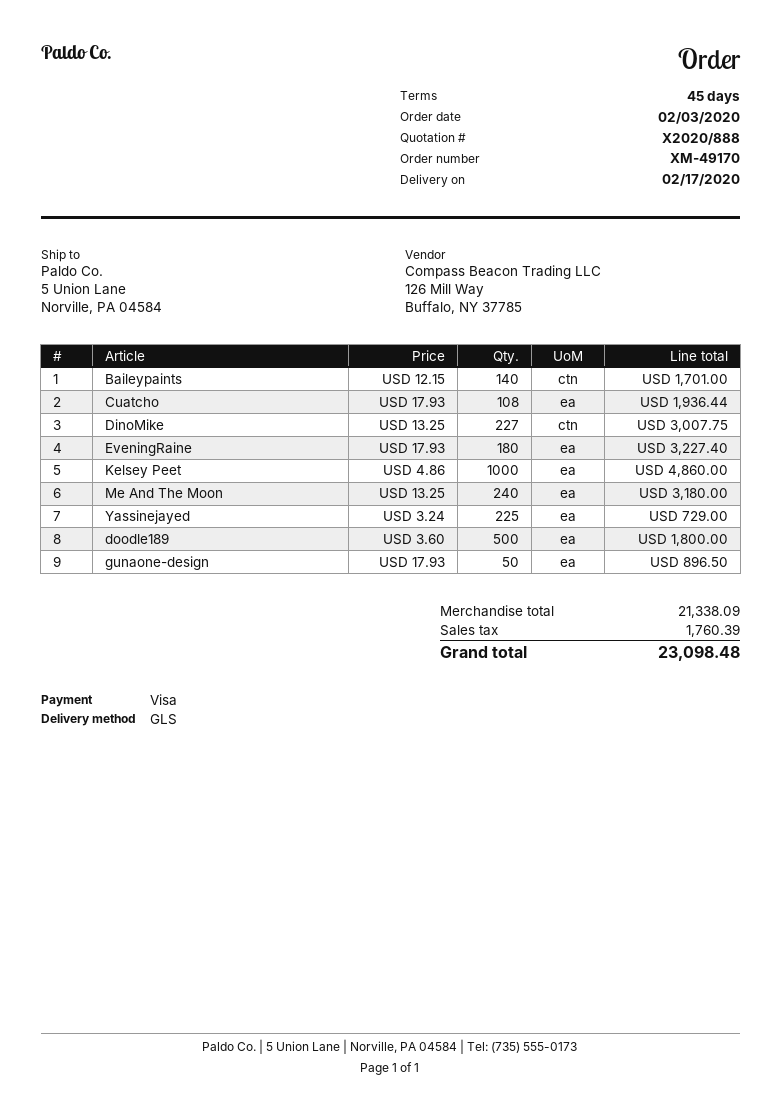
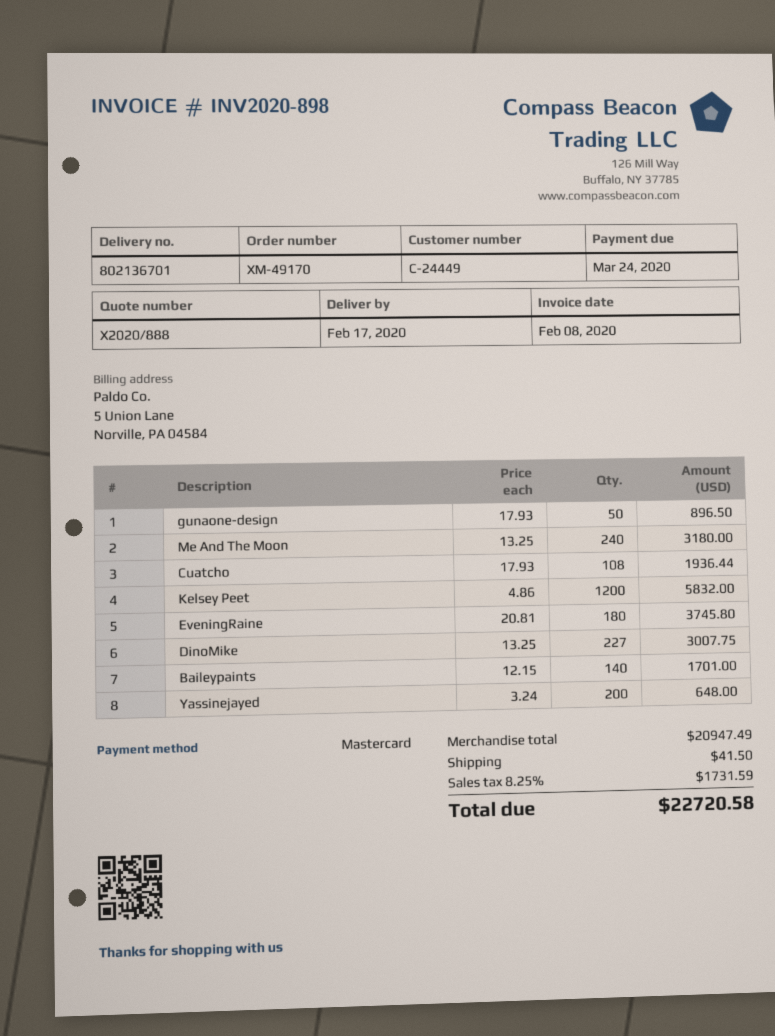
payment method: Visa -> Mastercard
EveningRaine: 180 x 17.93 = 3227.40 -> 180 x 20.81 = 3745.80
Kelsey Peet: 1000 x 4.86 = 4860.00 -> 1200 x 4.86 = 5832.00
Yassinejayed: 225 x 3.24 = 729.00 -> 200 x 3.24 = 648.00
doodle189: 500 x 3.60 = 1800.00 -> none
subtotal: 21338.09 -> 20947.49
shipping: none -> 41.50
tax: 1760.39 -> 1731.59
total: 23098.48 -> 22720.58

